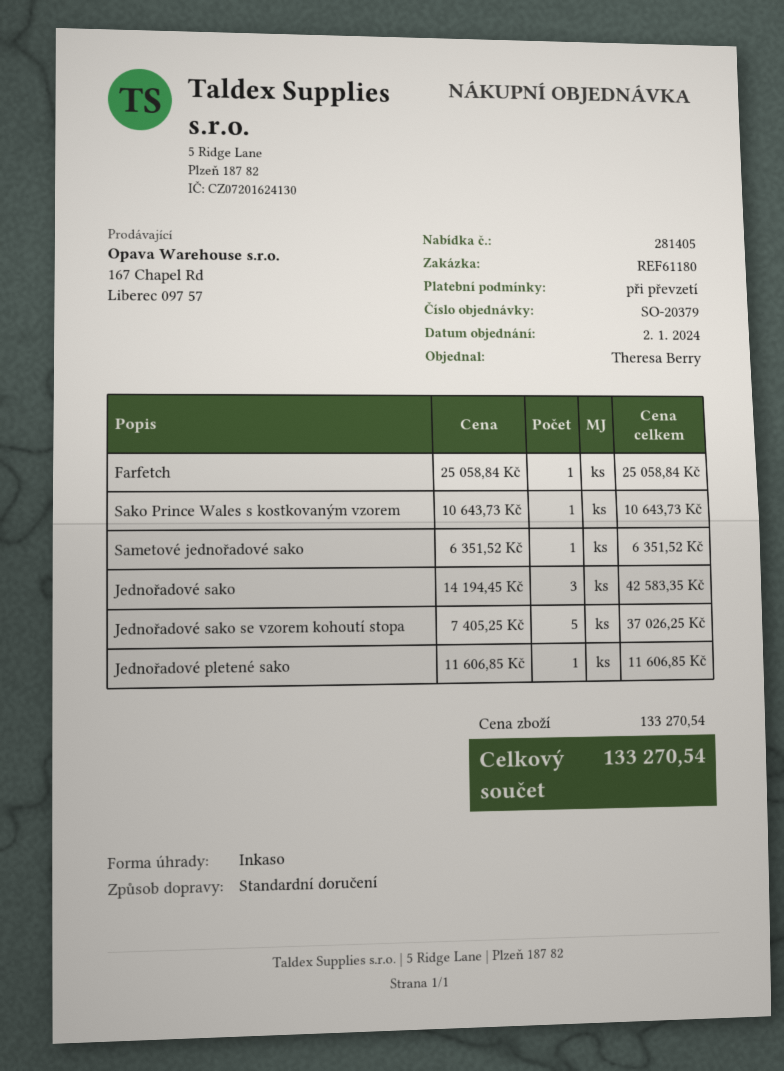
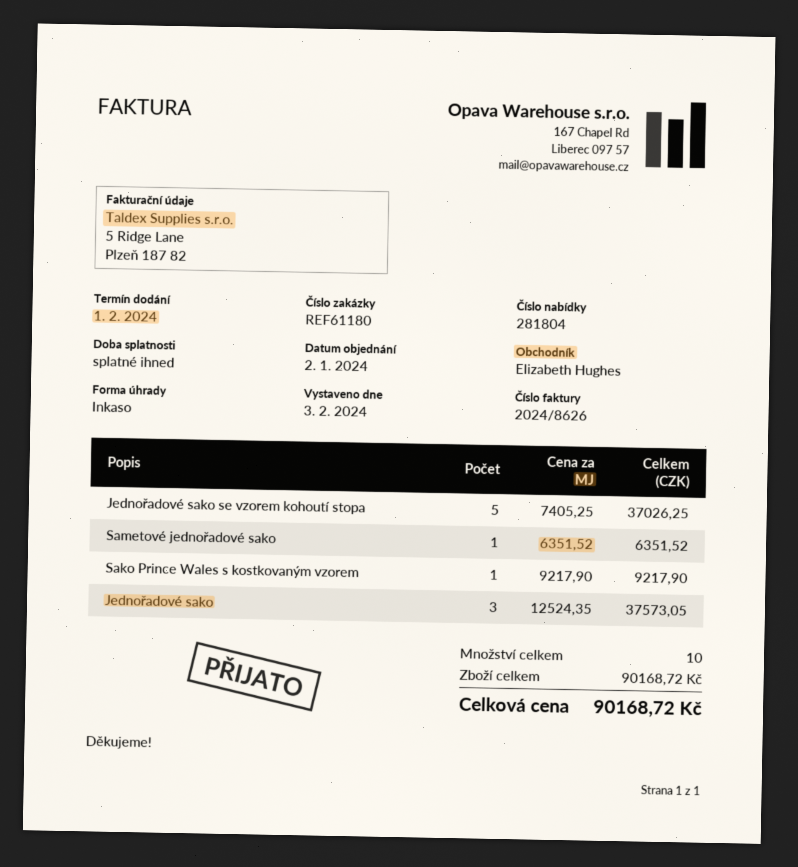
quote number: 281405 -> 281804
Farfetch: 1 x 25058.84 = 25058.84 -> none
Sako Prince Wales s kostkovaným vzorem: 1 x 10643.73 = 10643.73 -> 1 x 9217.90 = 9217.90
Jednořadové sako: 3 x 14194.45 = 42583.35 -> 3 x 12524.35 = 37573.05
Jednořadové pletené sako: 1 x 11606.85 = 11606.85 -> none
subtotal: 133270.54 -> 90168.72
total: 133270.54 -> 90168.72

